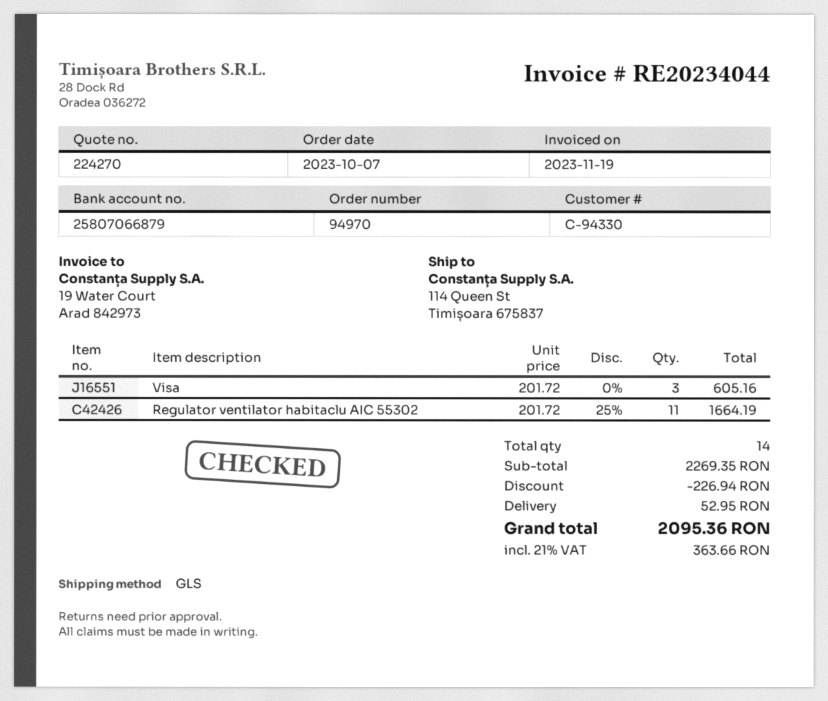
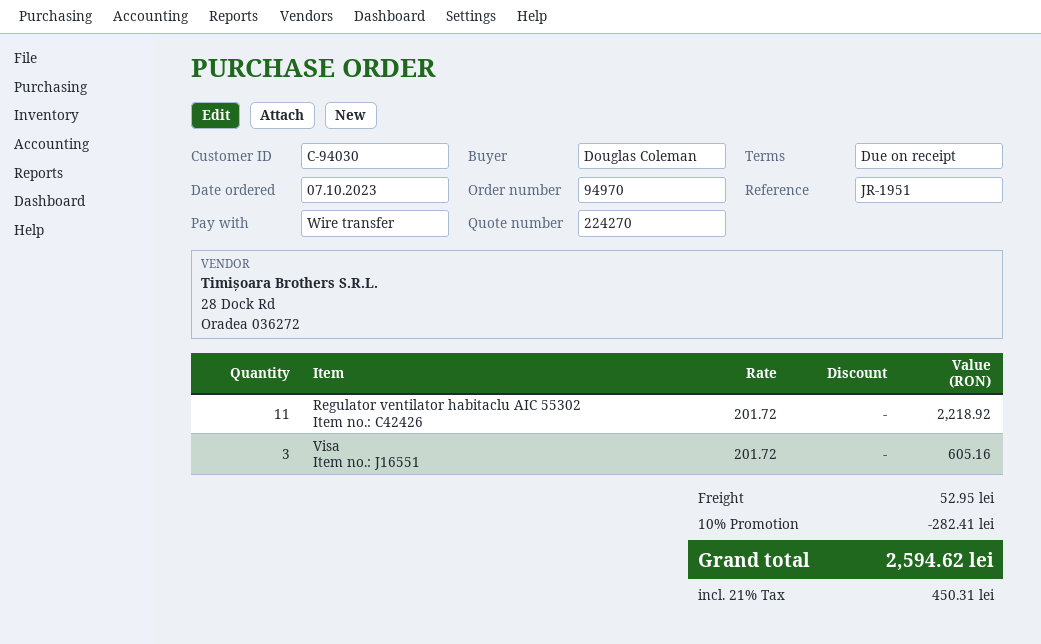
customer number: C-94330 -> C-94030
Regulator ventilator habitaclu AIC 55302: 11 x 201.72 - 25% = 1664.19 -> 11 x 201.72 = 2218.92
discount: 226.94 -> 282.41
tax: 21% = 363.66 -> 21% = 450.31
total: 2095.36 -> 2594.62

